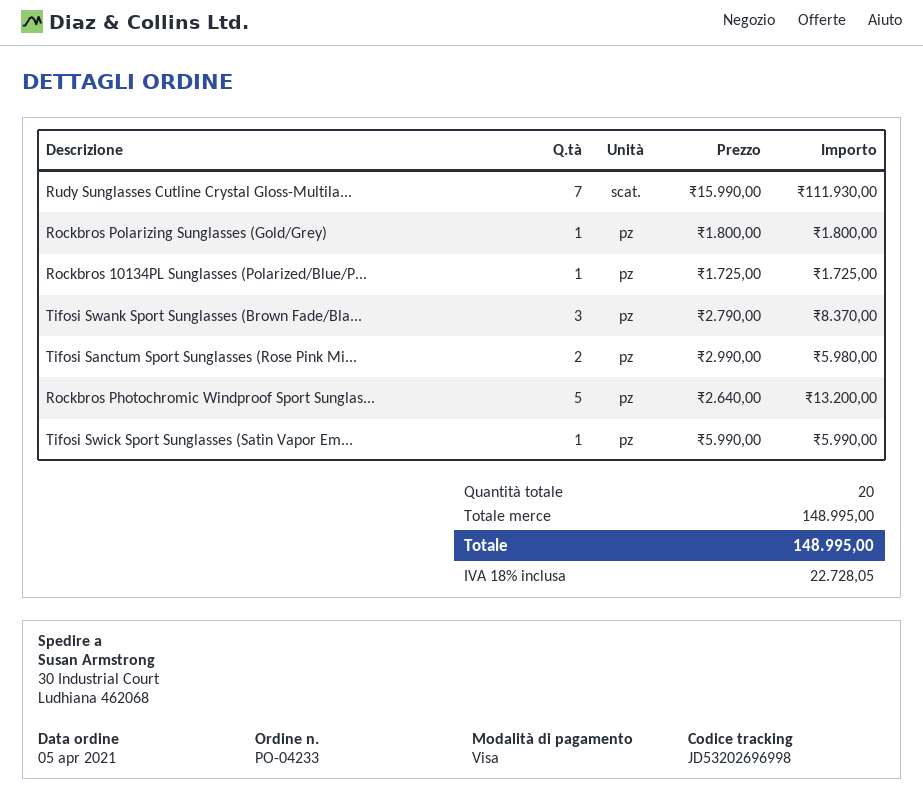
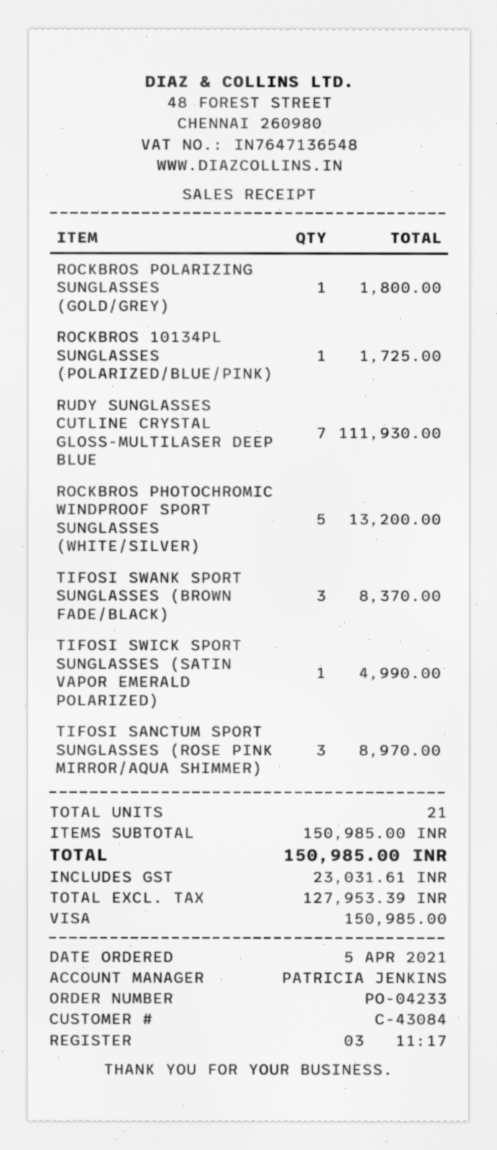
Tifosi Sanctum Sport Sunglasses (Rose Pink Mi...: 2 for 5980.00 -> 3 for 8970.00
Tifosi Swick Sport Sunglasses (Satin Vapor Em...: 1 for 5990.00 -> 1 for 4990.00
total quantity: 20 -> 21
subtotal: 148995.00 -> 150985.00
tax: 22728.05 -> 23031.61
total: 148995.00 -> 150985.00

